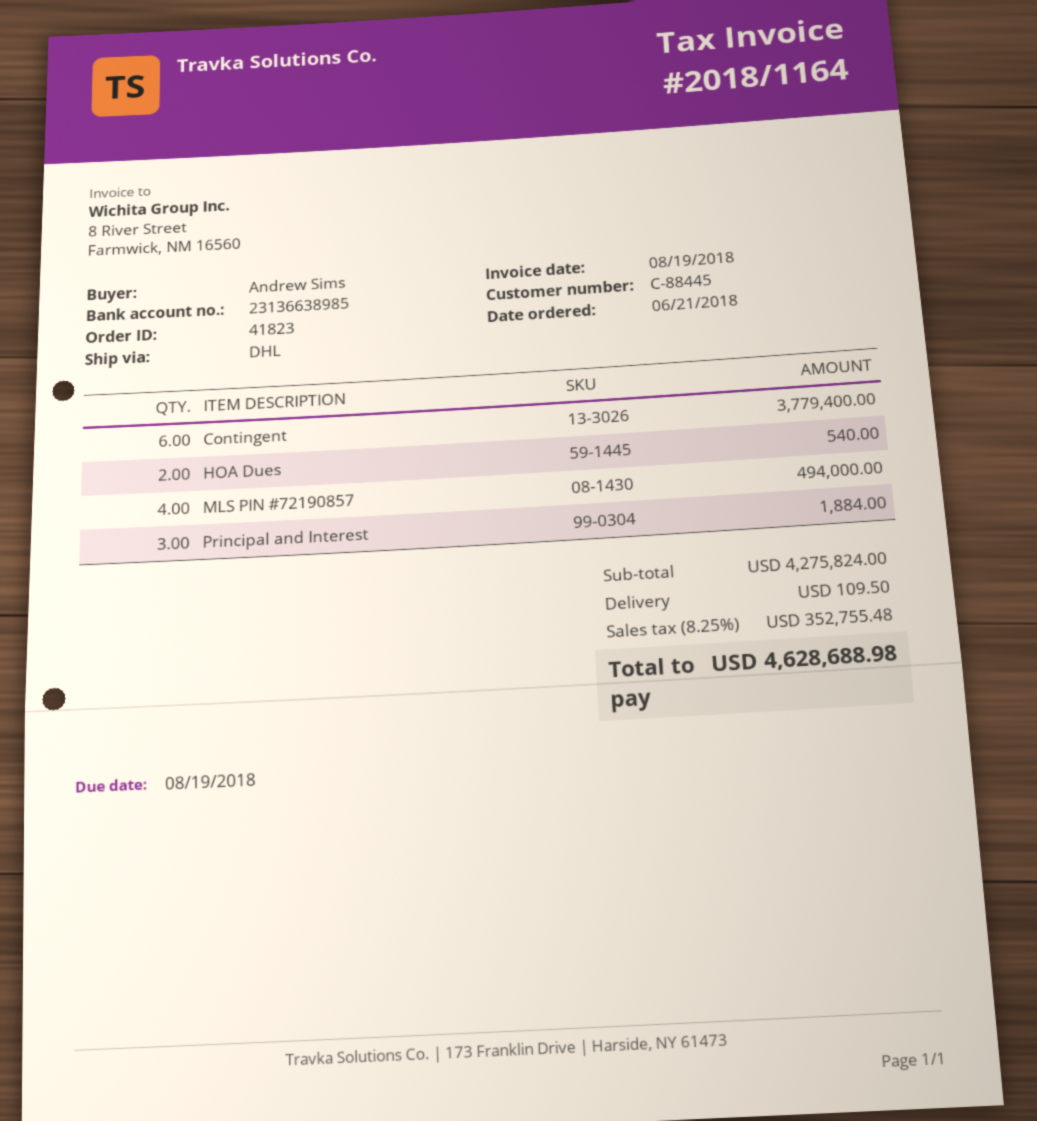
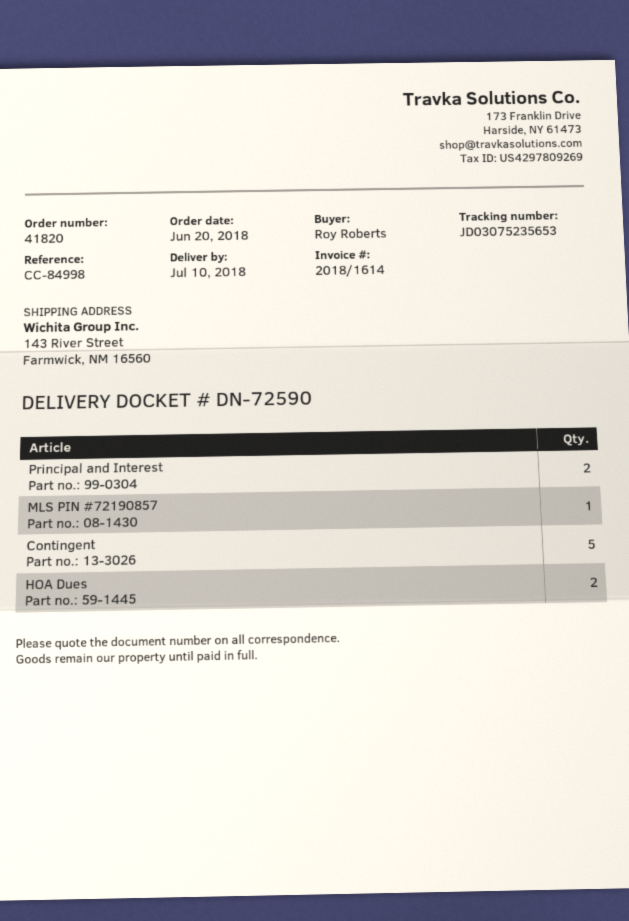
order number: 41823 -> 41820
order date: 2018-06-21 -> 2018-06-20
invoice number: 2018/1164 -> 2018/1614
ordered by: Andrew Sims -> Roy Roberts
Contingent: 6 -> 5
MLS PIN #72190857: 4 -> 1
Principal and Interest: 3 -> 2

